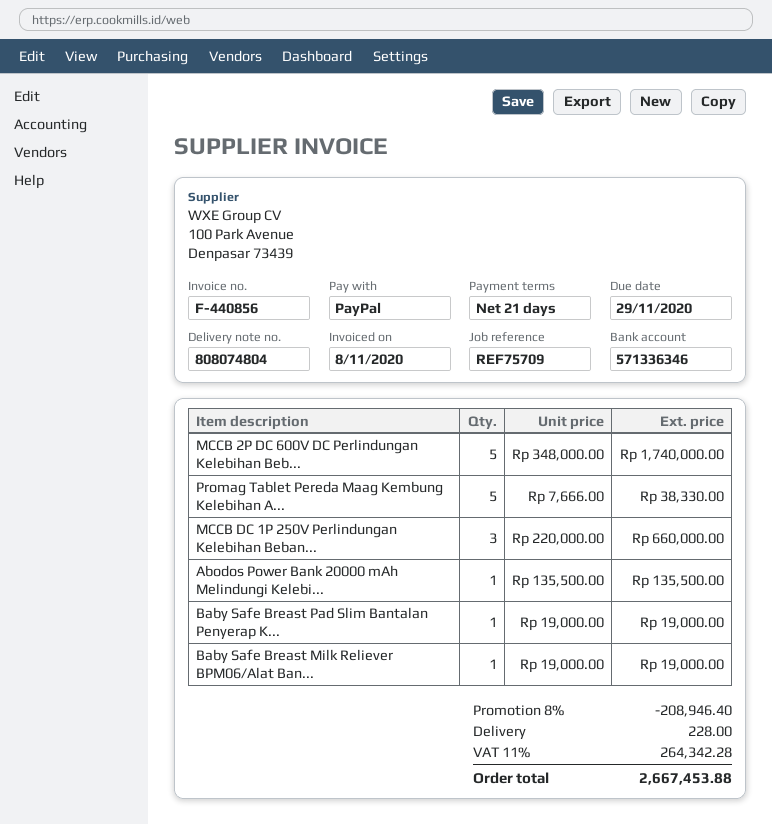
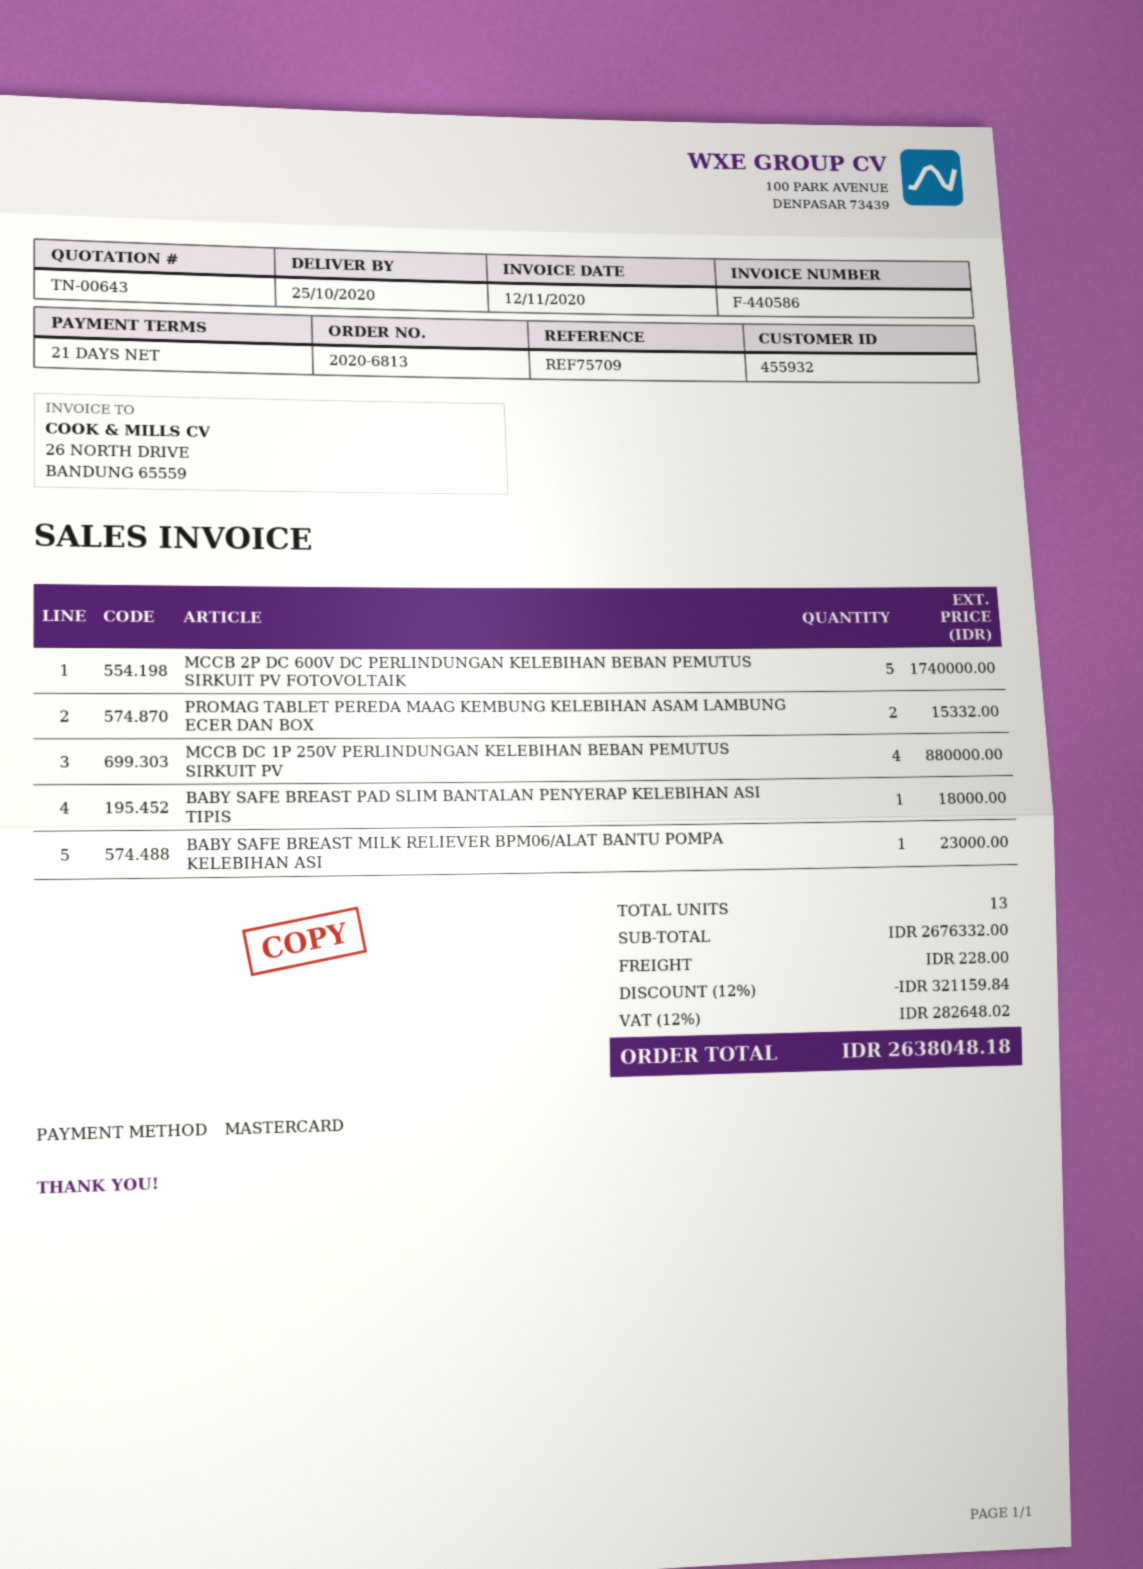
invoice number: F-440856 -> F-440586
invoice date: 2020-11-08 -> 2020-11-12
payment method: PayPal -> Mastercard
Promag Tablet Pereda Maag Kembung Kelebihan A...: 5 for 38330.00 -> 2 for 15332.00
MCCB DC 1P 250V Perlindungan Kelebihan Beban...: 3 for 660000.00 -> 4 for 880000.00
Abodos Power Bank 20000 mAh Melindungi Kelebi...: 1 for 135500.00 -> none
Baby Safe Breast Pad Slim Bantalan Penyerap K...: 1 for 19000.00 -> 1 for 18000.00
Baby Safe Breast Milk Reliever BPM06/Alat Ban...: 1 for 19000.00 -> 1 for 23000.00
discount: 8% = 208946.40 -> 12% = 321159.84
tax: 11% = 264342.28 -> 12% = 282648.02
total: 2667453.88 -> 2638048.18

